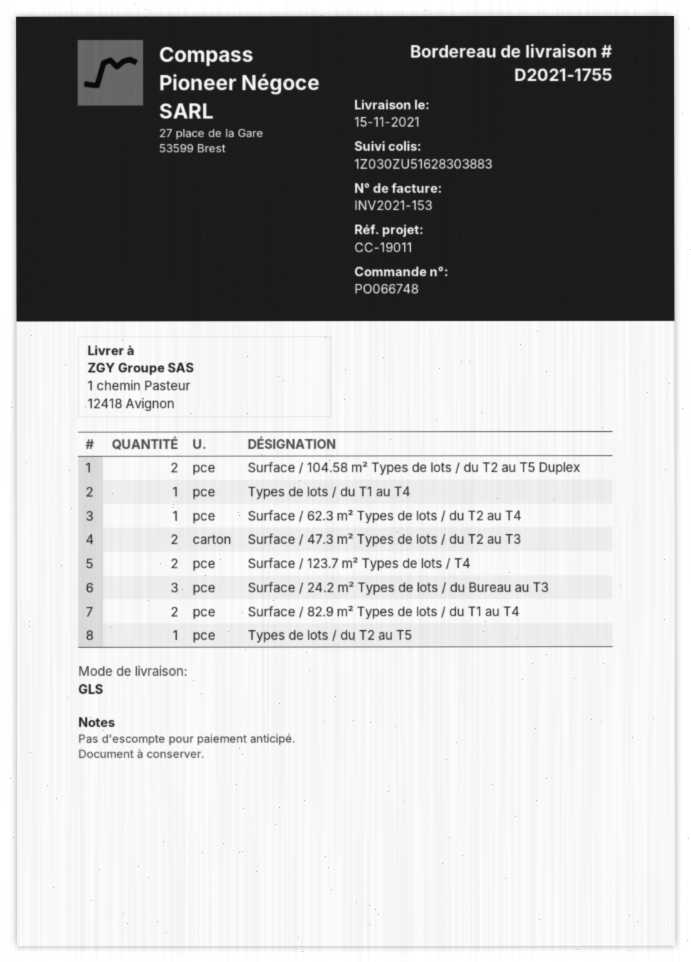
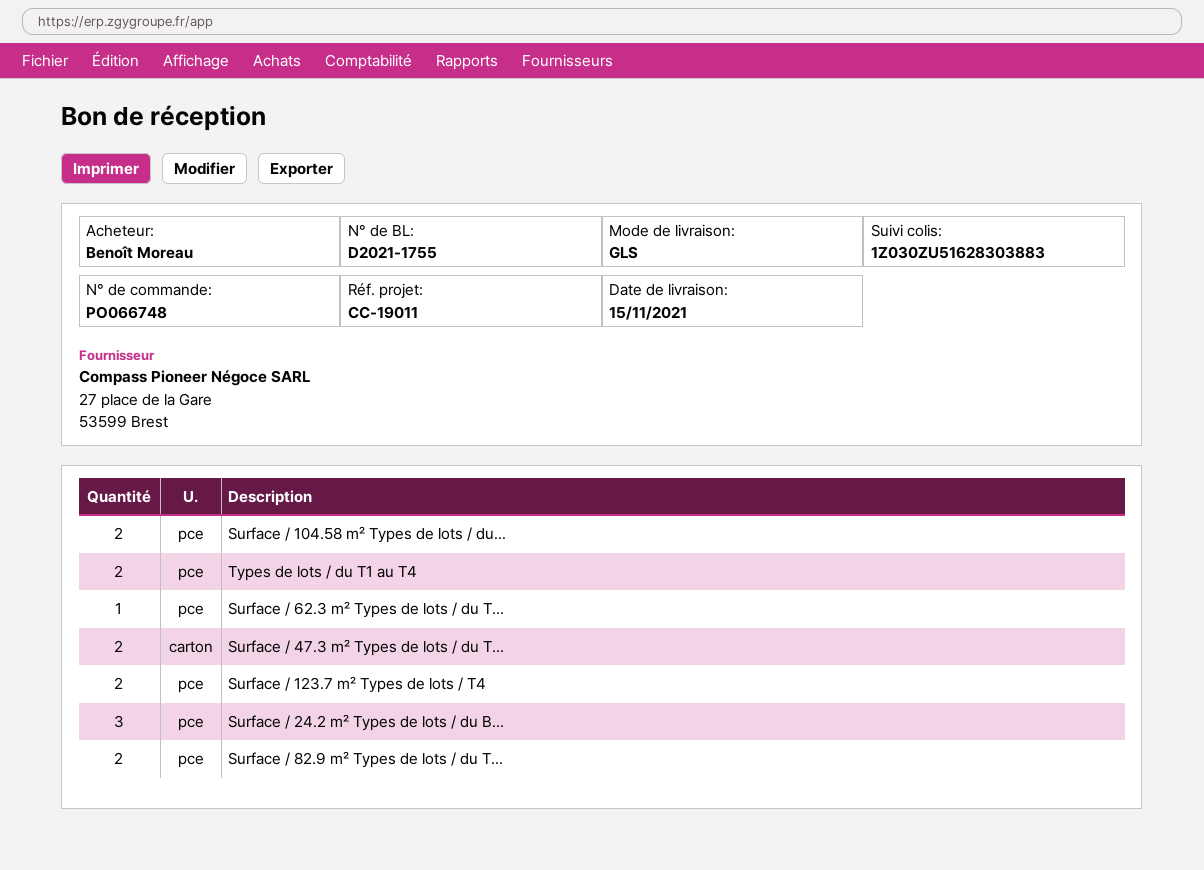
Types de lots / du T1 au T4: 1 -> 2
Types de lots / du T2 au T5: 1 -> none

